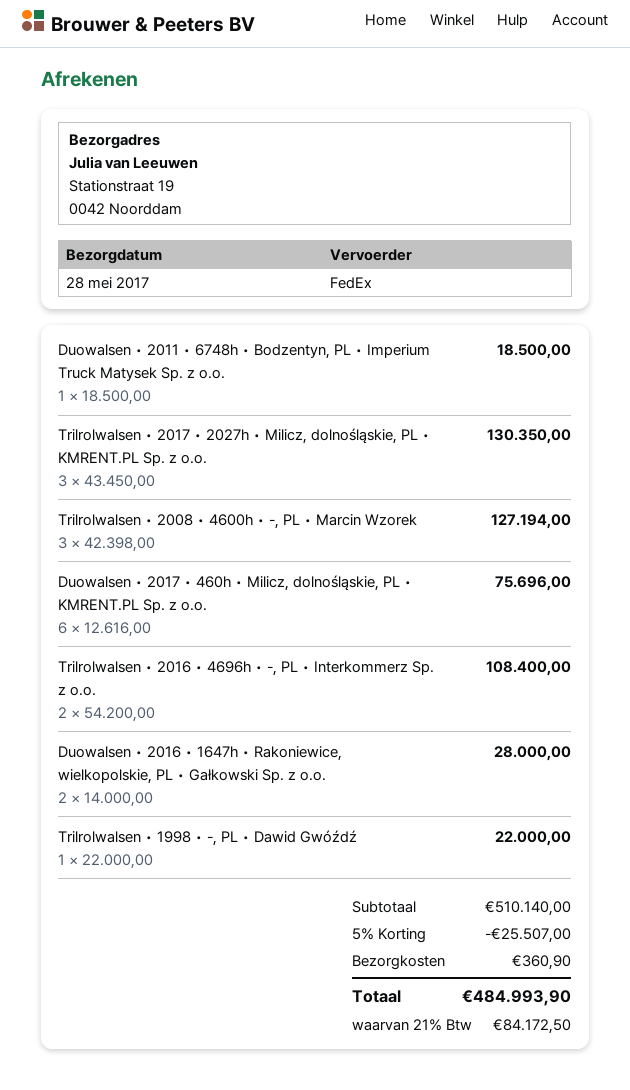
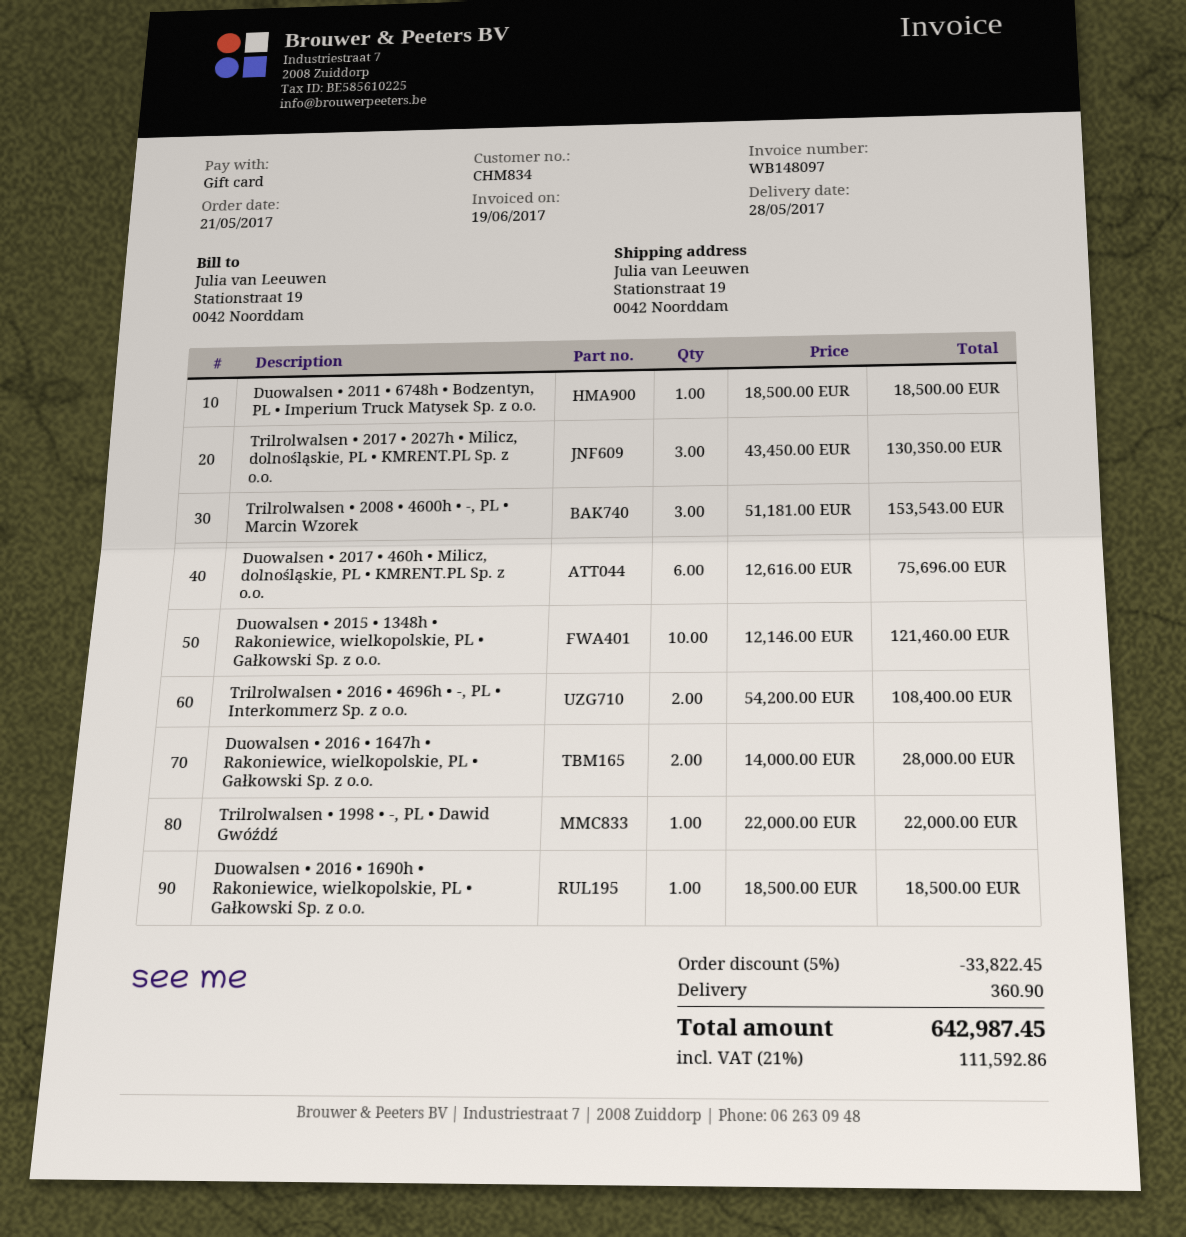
Trilrolwalsen • 2008 • 4600h • -, PL • Marcin Wzorek: 3 x 42398.00 = 127194.00 -> 3 x 51181.00 = 153543.00
Duowalsen • 2015 • 1348h • Rakoniewice, wielkopolskie, PL • Gałkowski Sp. z o.o.: none -> 10 x 12146.00 = 121460.00
Duowalsen • 2016 • 1690h • Rakoniewice, wielkopolskie, PL • Gałkowski Sp. z o.o.: none -> 1 x 18500.00 = 18500.00
discount: 5% = 25507.00 -> 5% = 33822.45
tax: 21% = 84172.50 -> 21% = 111592.86
total: 484993.90 -> 642987.45

